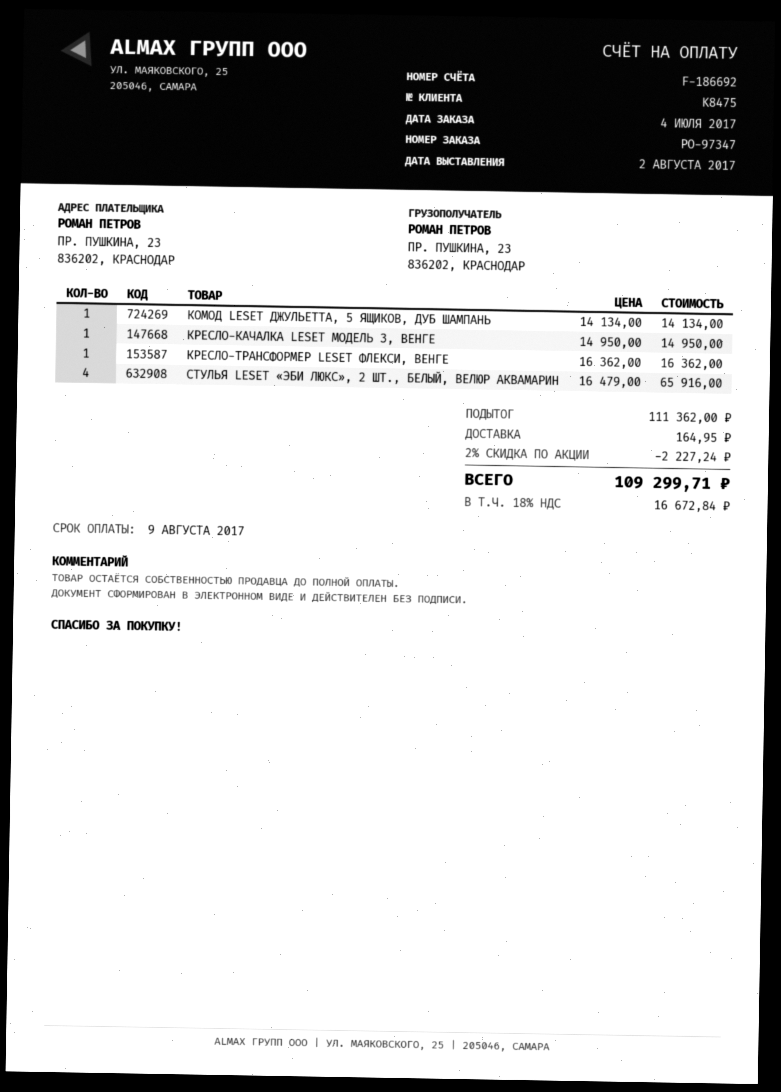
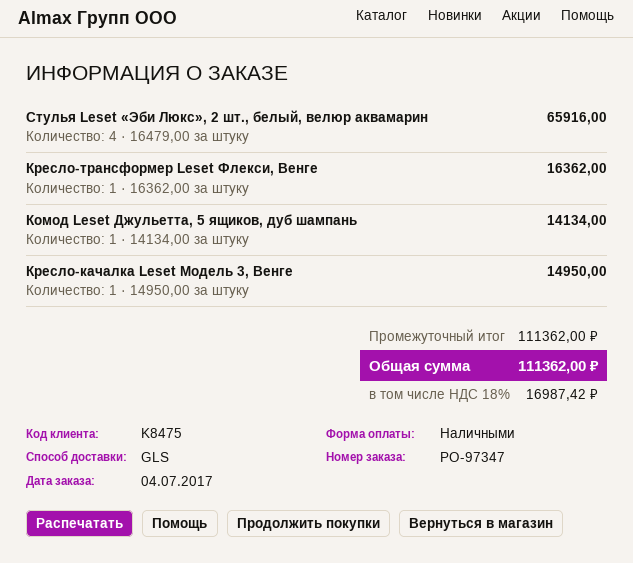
discount: 2% = 2227.24 -> none
shipping: 164.95 -> none
tax: 18% = 16672.84 -> 18% = 16987.42
total: 109299.71 -> 111362.00

